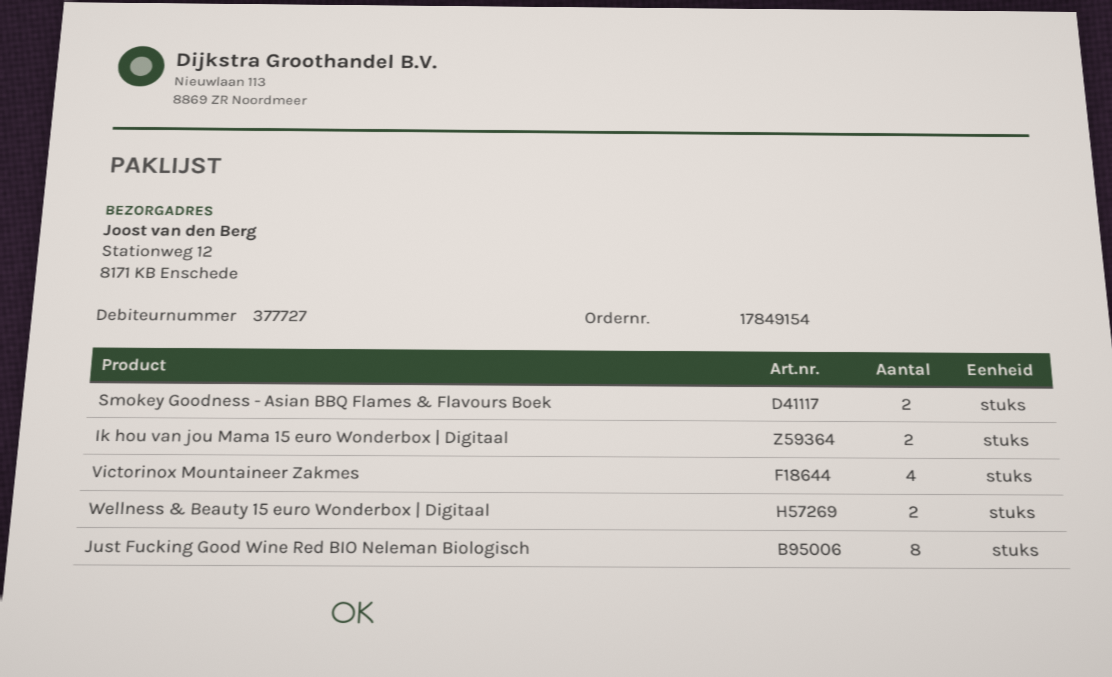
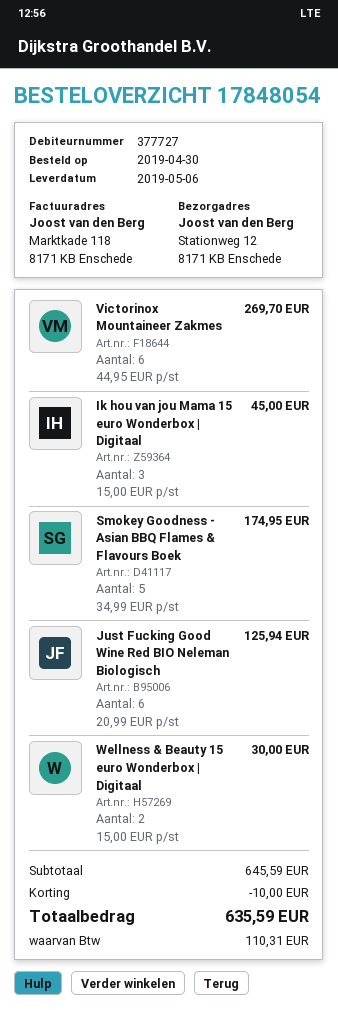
order number: 17849154 -> 17848054
Smokey Goodness - Asian BBQ Flames & Flavours Boek: 2 -> 5
Ik hou van jou Mama 15 euro Wonderbox | Digitaal: 2 -> 3
Victorinox Mountaineer Zakmes: 4 -> 6
Just Fucking Good Wine Red BIO Neleman Biologisch: 8 -> 6

